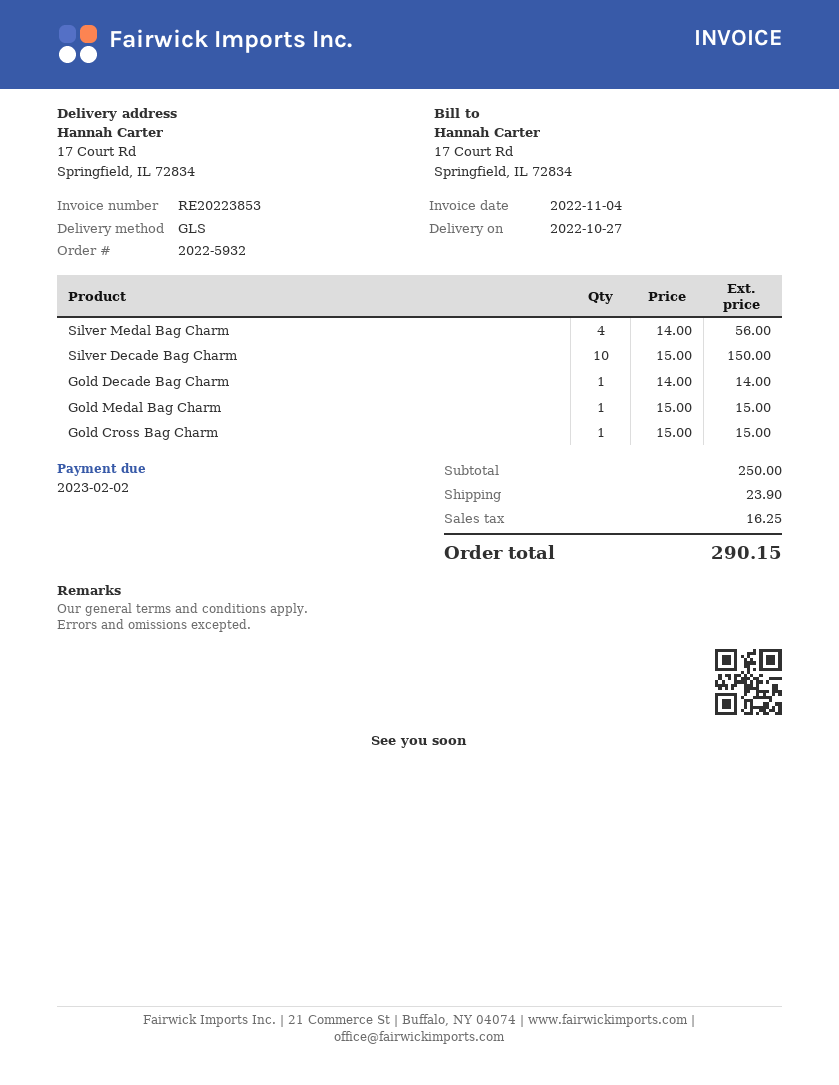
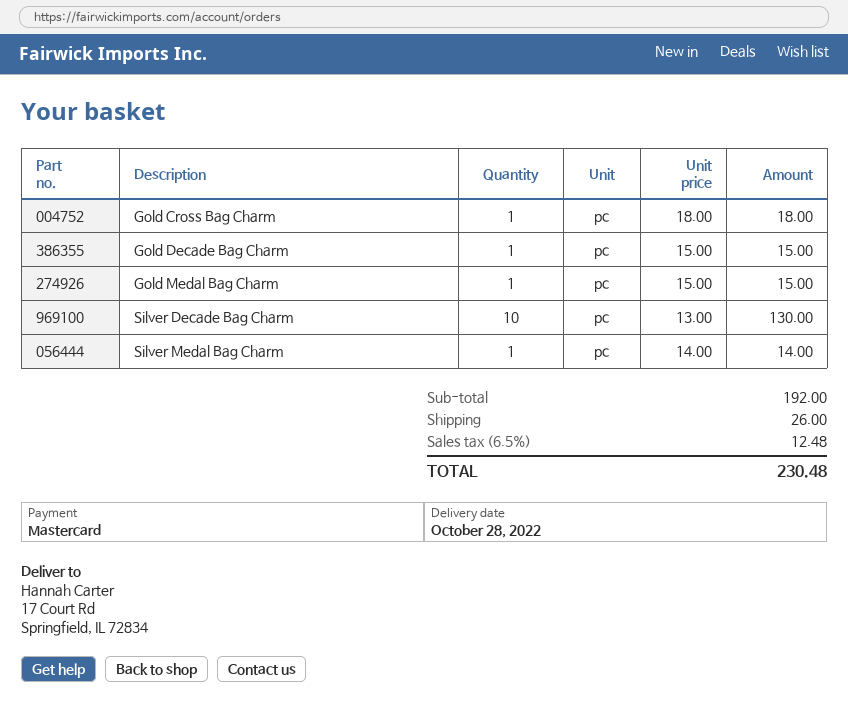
delivery date: 2022-10-27 -> 2022-10-28
Silver Medal Bag Charm: 4 x 14.00 = 56.00 -> 1 x 14.00 = 14.00
Silver Decade Bag Charm: 10 x 15.00 = 150.00 -> 10 x 13.00 = 130.00
Gold Decade Bag Charm: 1 x 14.00 = 14.00 -> 1 x 15.00 = 15.00
Gold Cross Bag Charm: 1 x 15.00 = 15.00 -> 1 x 18.00 = 18.00
subtotal: 250.00 -> 192.00
shipping: 23.90 -> 26.00
tax: 16.25 -> 12.48
total: 290.15 -> 230.48

